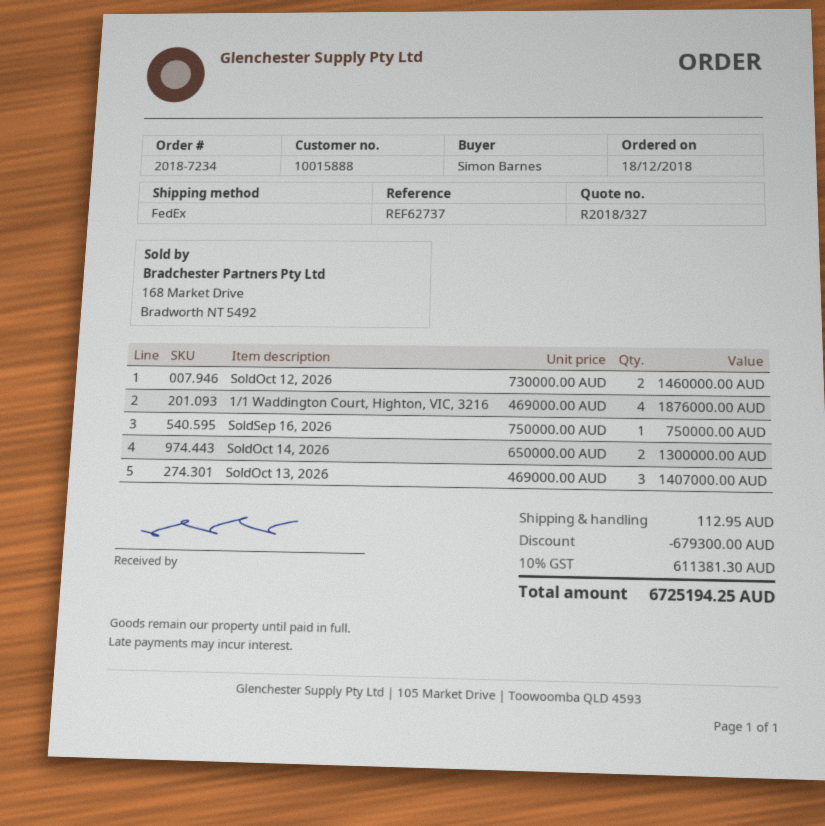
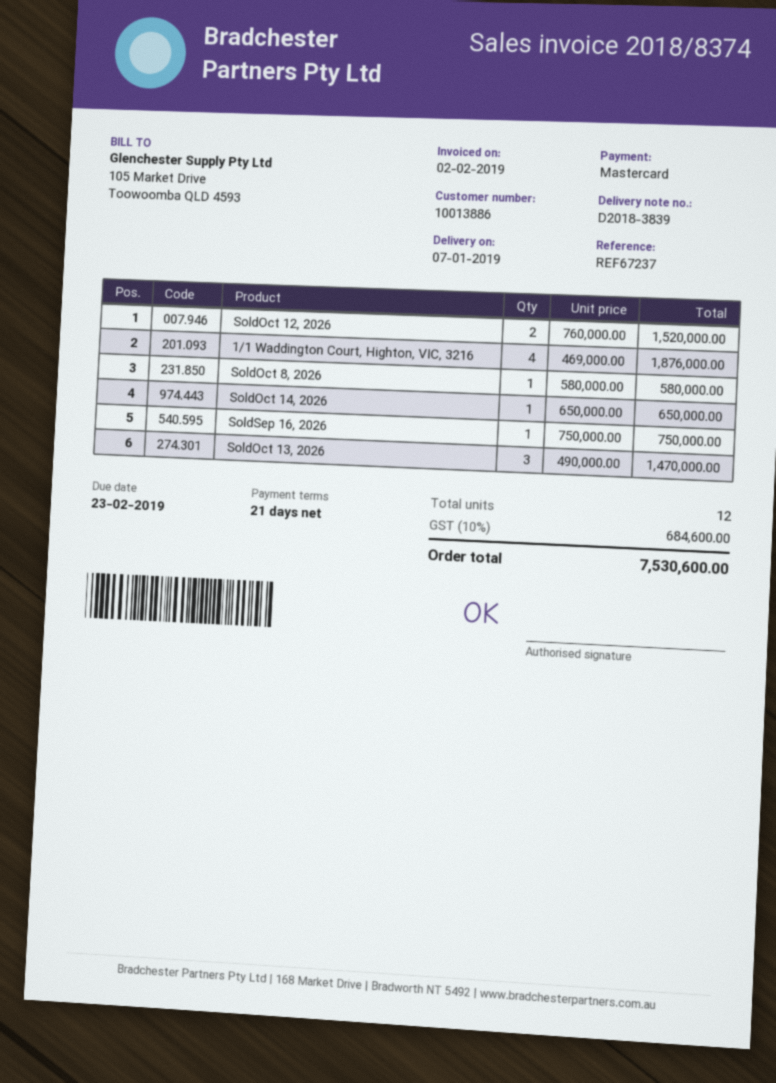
customer number: 10015888 -> 10013886
reference: REF62737 -> REF67237
SoldOct 12, 2026: 2 x 730000.00 = 1460000.00 -> 2 x 760000.00 = 1520000.00
SoldOct 14, 2026: 2 x 650000.00 = 1300000.00 -> 1 x 650000.00 = 650000.00
SoldOct 13, 2026: 3 x 469000.00 = 1407000.00 -> 3 x 490000.00 = 1470000.00
SoldOct 8, 2026: none -> 1 x 580000.00 = 580000.00
discount: 679300.00 -> none
shipping: 112.95 -> none
tax: 10% = 611381.30 -> 10% = 684600.00
total: 6725194.25 -> 7530600.00

